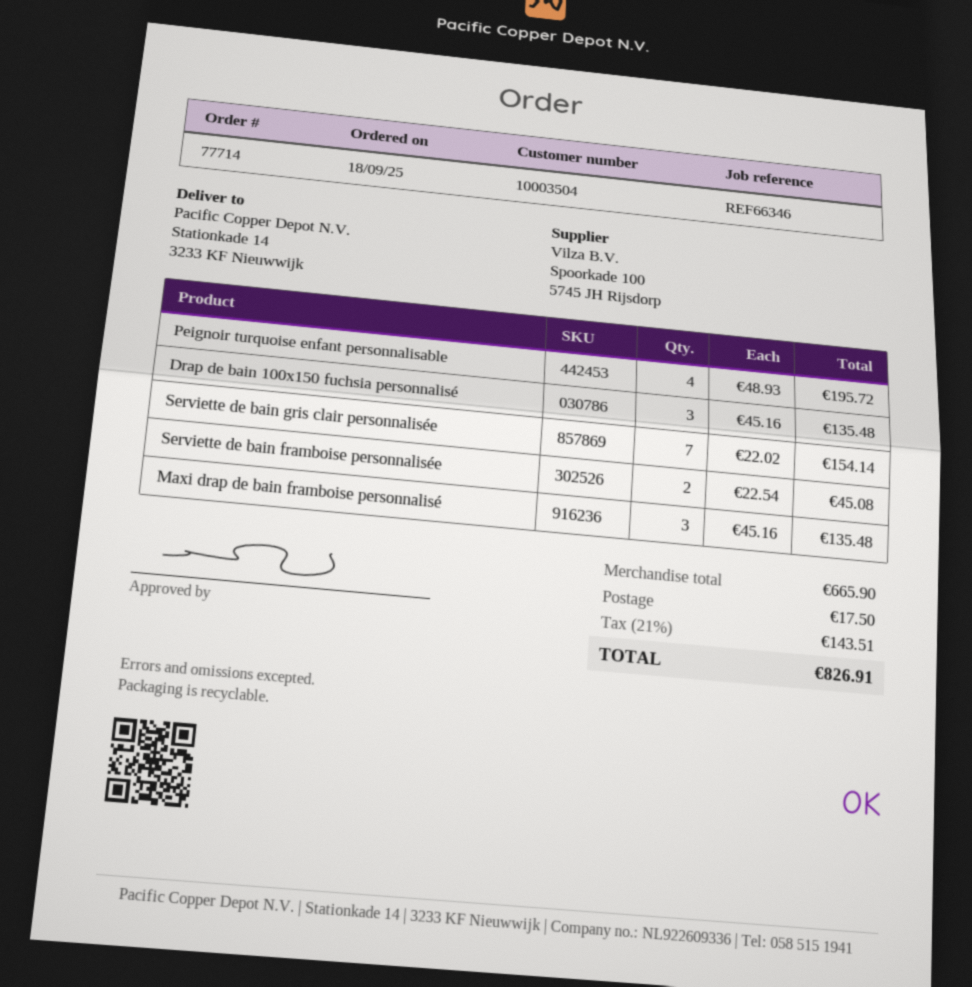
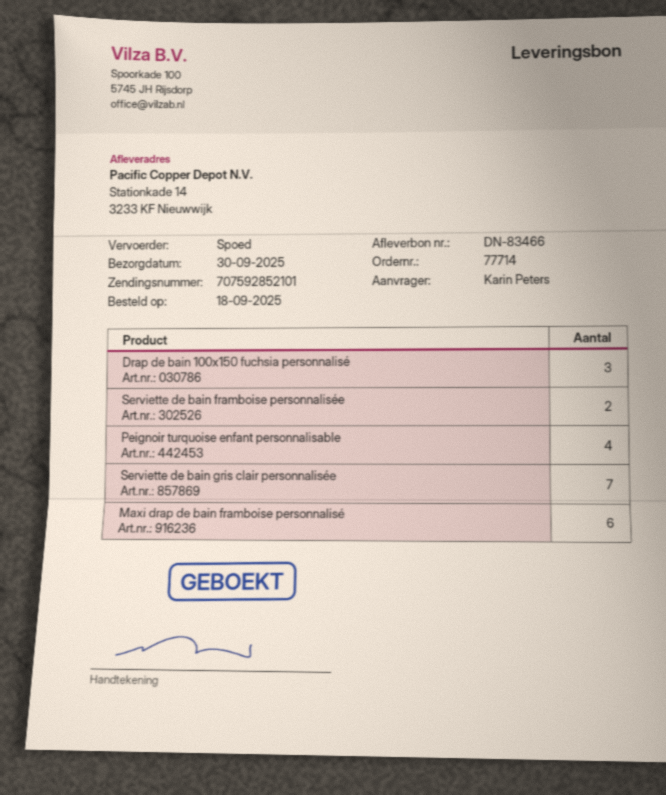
Maxi drap de bain framboise personnalisé: 3 -> 6

